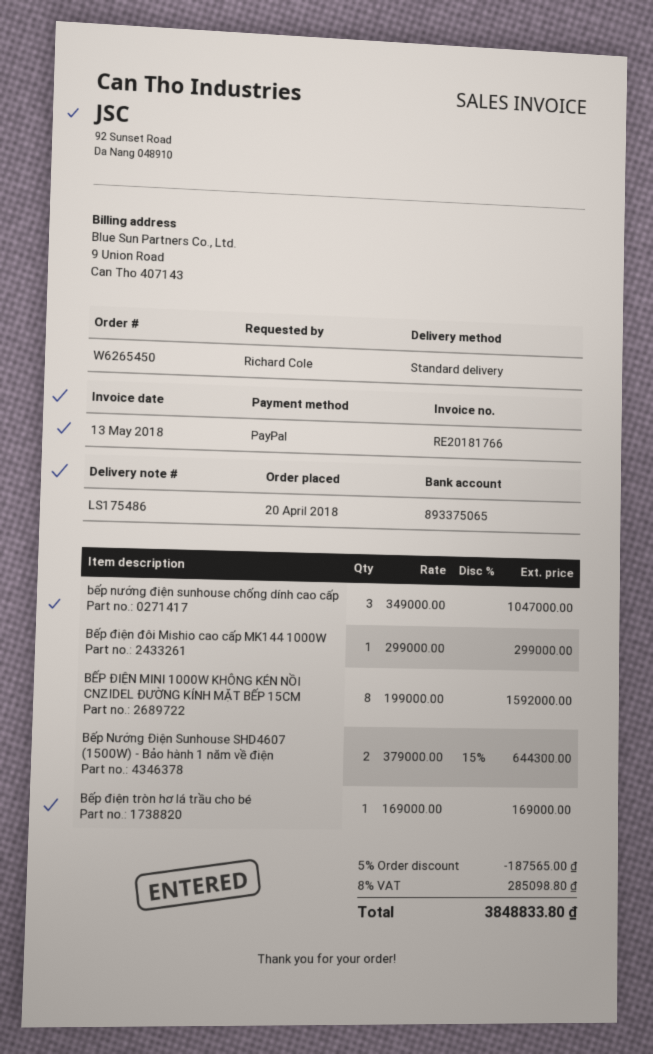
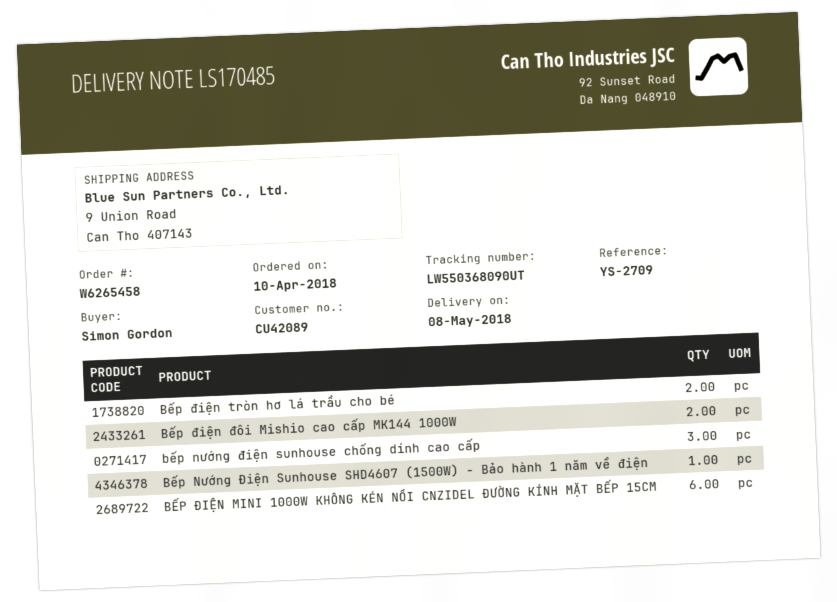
order number: W6265450 -> W6265458
order date: 2018-04-20 -> 2018-04-10
delivery note number: LS175486 -> LS170485
ordered by: Richard Cole -> Simon Gordon
Bếp điện đôi Mishio cao cấp MK144 1000W: 1 -> 2
BẾP ĐIỆN MINI 1000W KHÔNG KÉN NỒI CNZIDEL ĐƯỜNG KÍNH MẶT BẾP 15CM: 8 -> 6
Bếp Nướng Điện Sunhouse SHD4607 (1500W) - Bảo hành 1 năm về điện: 2 -> 1
Bếp điện tròn hơ lá trầu cho bé: 1 -> 2

